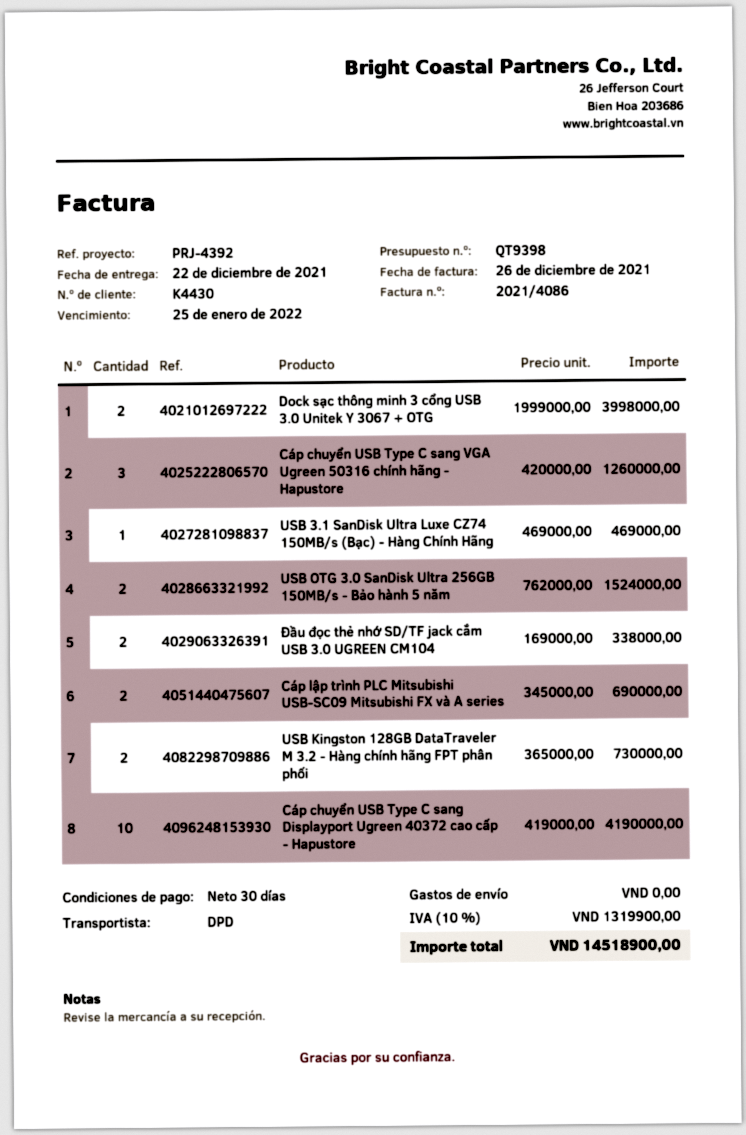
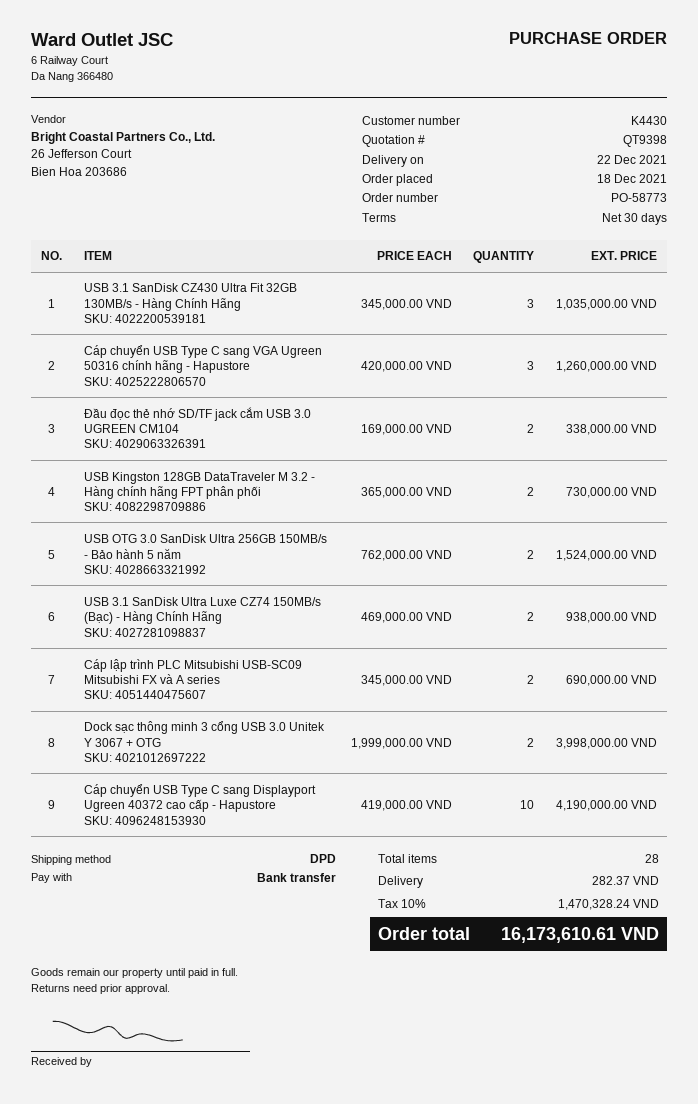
USB 3.1 SanDisk Ultra Luxe CZ74 150MB/s (Bạc) - Hàng Chính Hãng: 1 x 469000.00 = 469000.00 -> 2 x 469000.00 = 938000.00
USB 3.1 SanDisk CZ430 Ultra Fit 32GB 130MB/s - Hàng Chính Hãng: none -> 3 x 345000.00 = 1035000.00
shipping: 0.00 -> 282.37
tax: 10% = 1319900.00 -> 10% = 1470328.24
total: 14518900.00 -> 16173610.61

